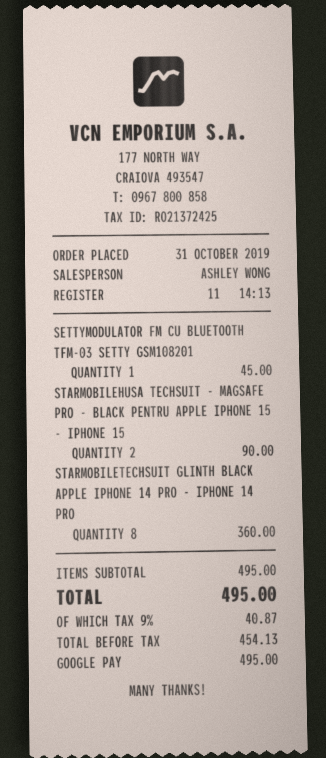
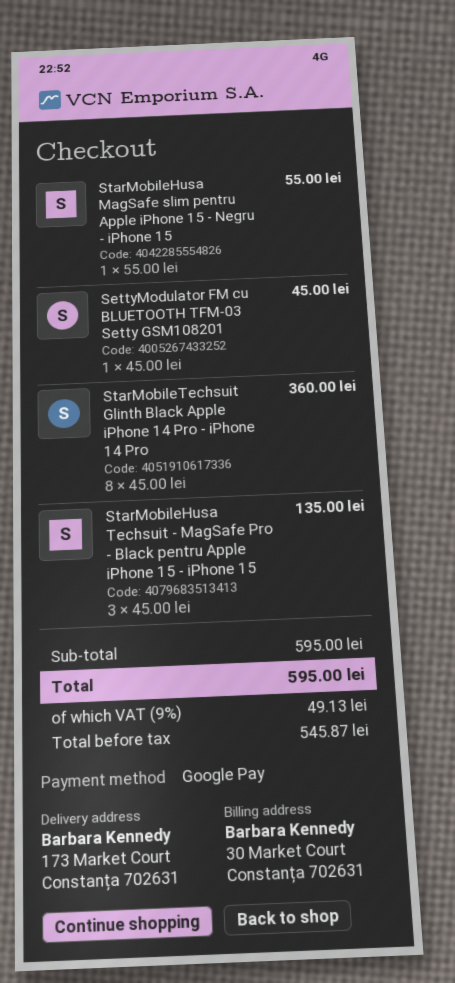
STARMOBILEHUSA TECHSUIT - MAGSAFE PRO - BLACK PENTRU APPLE IPHONE 15 - IPHONE 15: 2 for 90.00 -> 3 for 135.00
StarMobileHusa MagSafe slim pentru Apple iPhone 15 - Negru - iPhone 15: none -> 1 for 55.00
subtotal: 495.00 -> 595.00
net: 454.13 -> 545.87
tax: 9% = 40.87 -> 9% = 49.13
total: 495.00 -> 595.00

